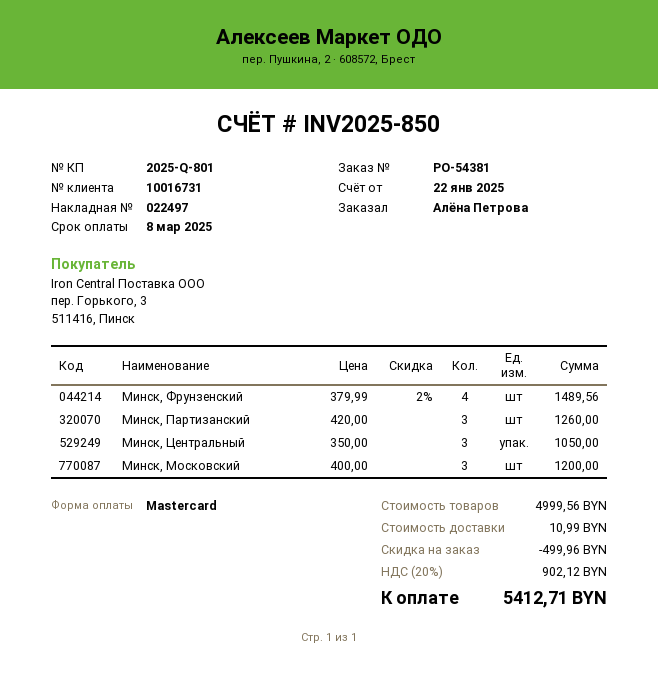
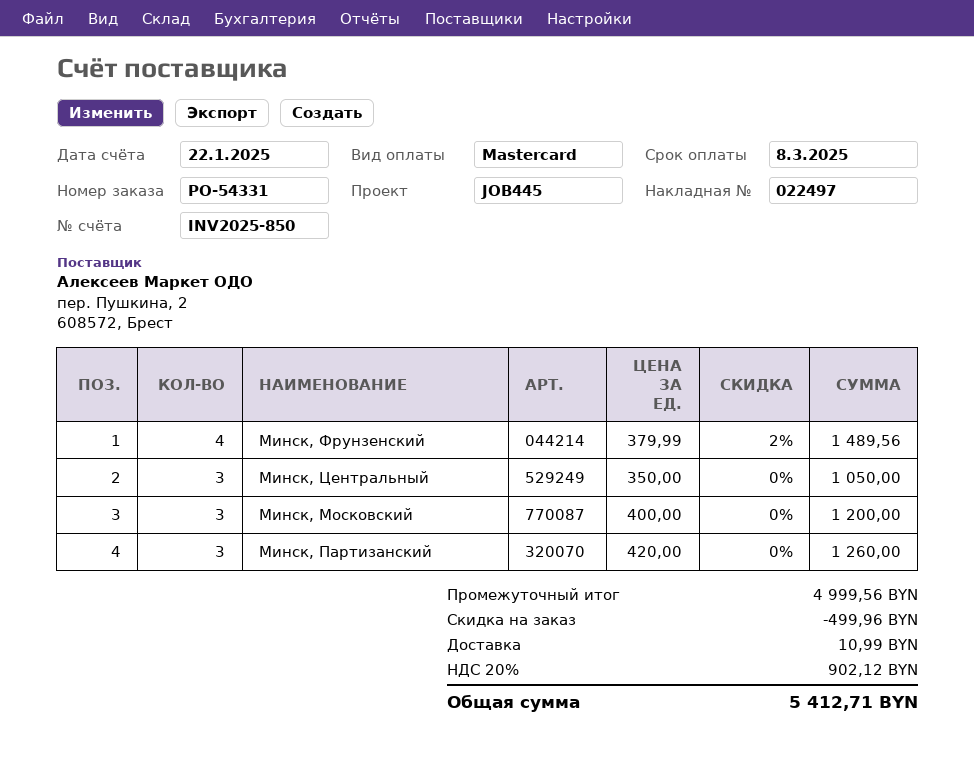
order number: PO-54381 -> PO-54331

